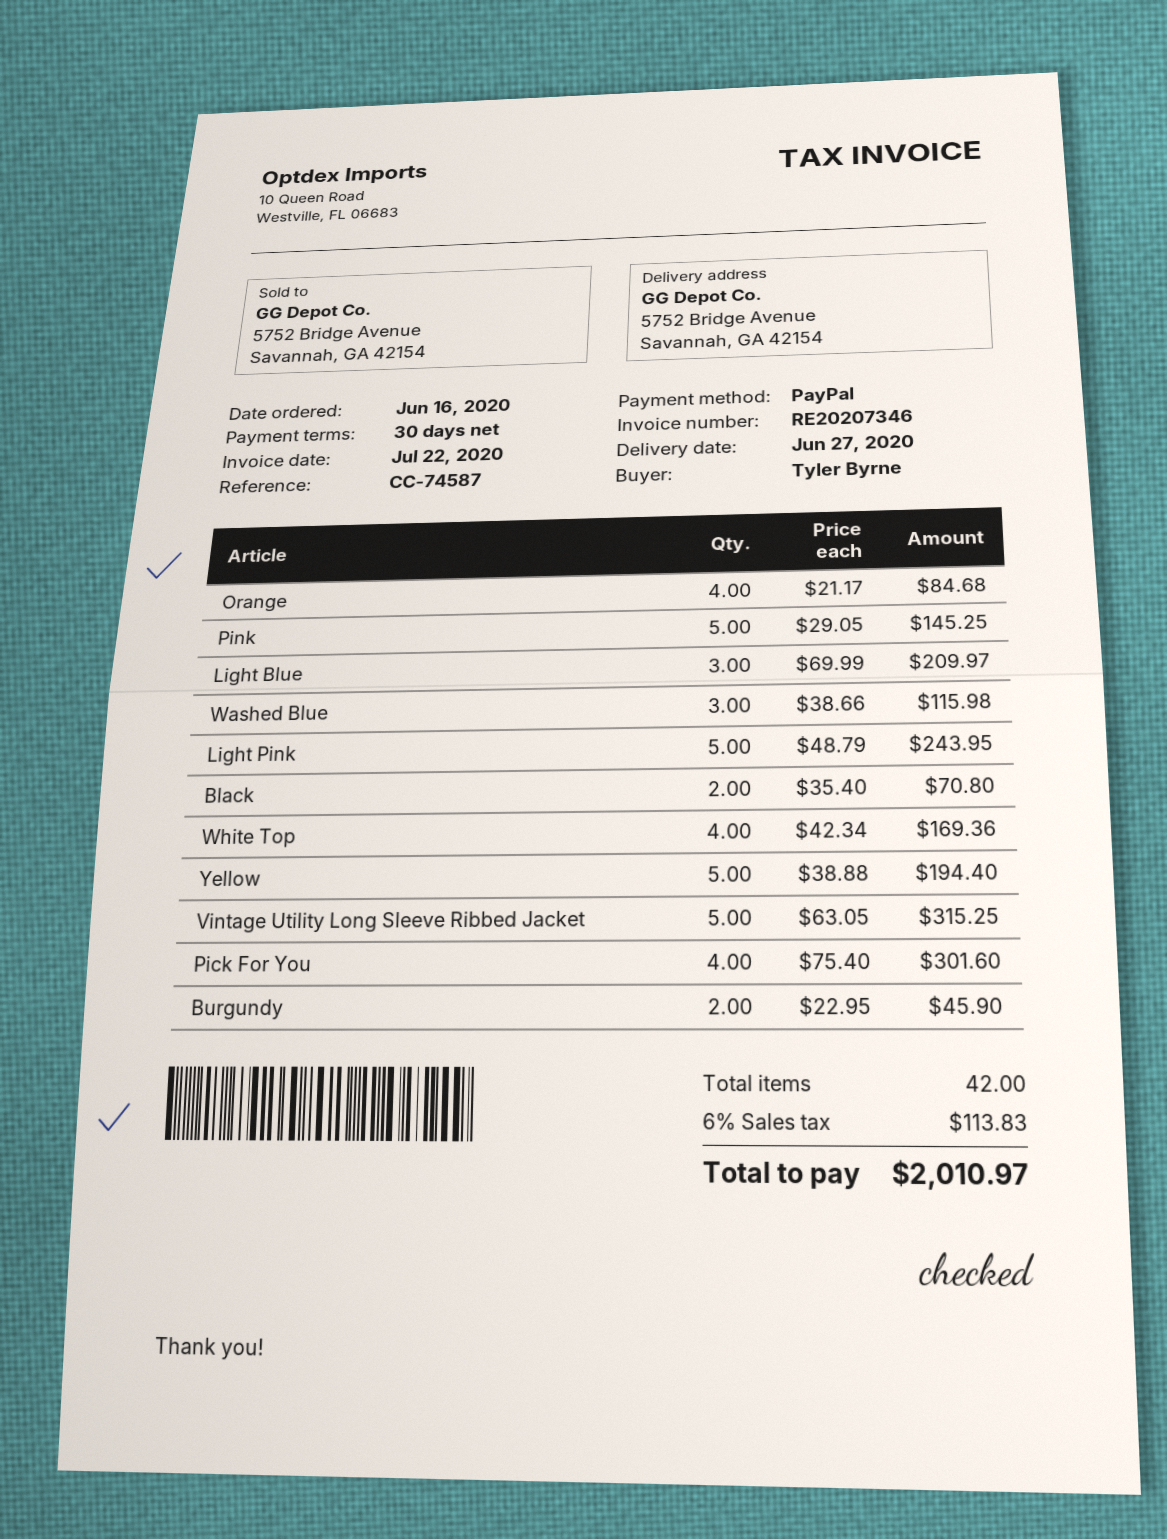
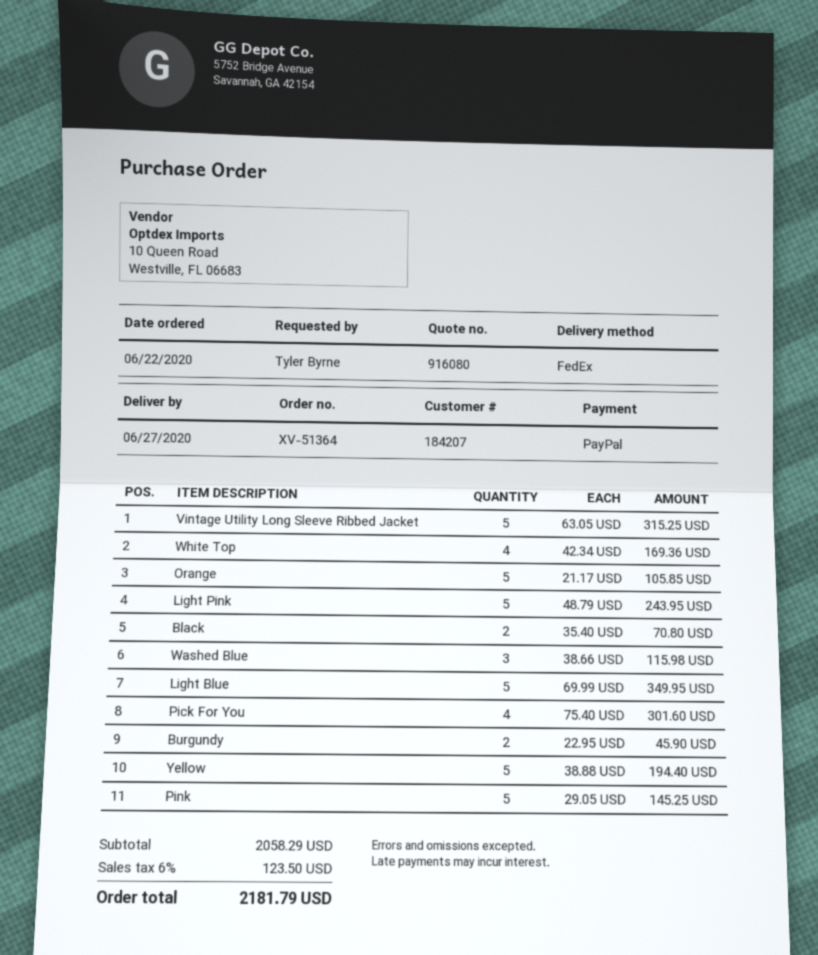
order date: 2020-06-16 -> 2020-06-22
Orange: 4 x 21.17 = 84.68 -> 5 x 21.17 = 105.85
Light Blue: 3 x 69.99 = 209.97 -> 5 x 69.99 = 349.95
tax: 6% = 113.83 -> 6% = 123.50
total: 2010.97 -> 2181.79

